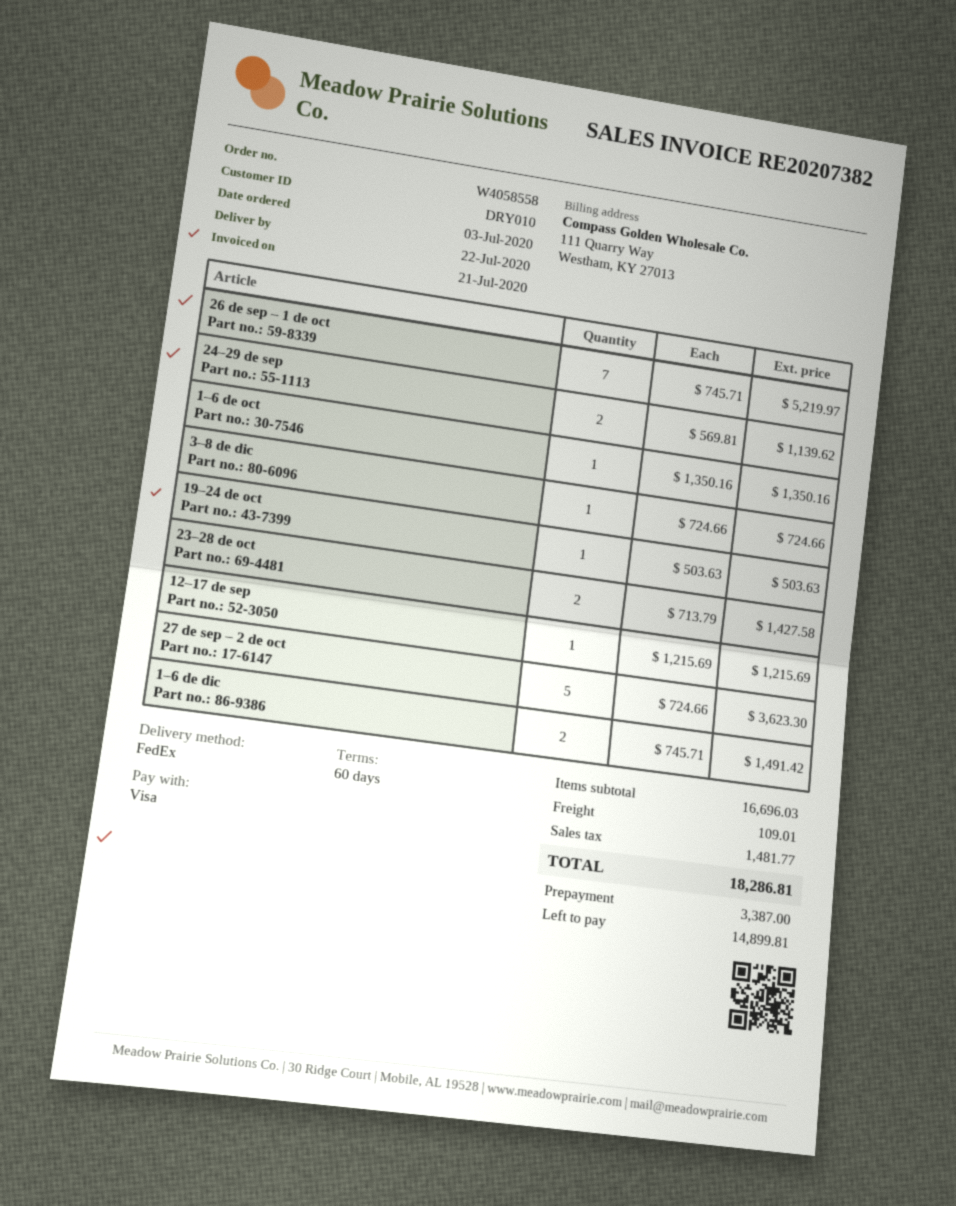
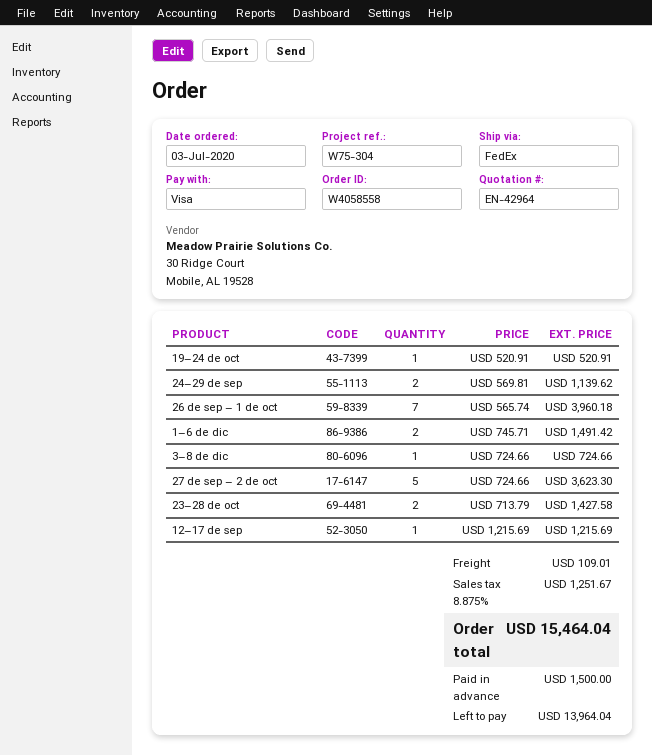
26 de sep – 1 de oct: 7 x 745.71 = 5219.97 -> 7 x 565.74 = 3960.18
1–6 de oct: 1 x 1350.16 = 1350.16 -> none
19–24 de oct: 1 x 503.63 = 503.63 -> 1 x 520.91 = 520.91
tax: 1481.77 -> 1251.67
total: 18286.81 -> 15464.04
deposit: 3387.00 -> 1500.00
balance: 14899.81 -> 13964.04

